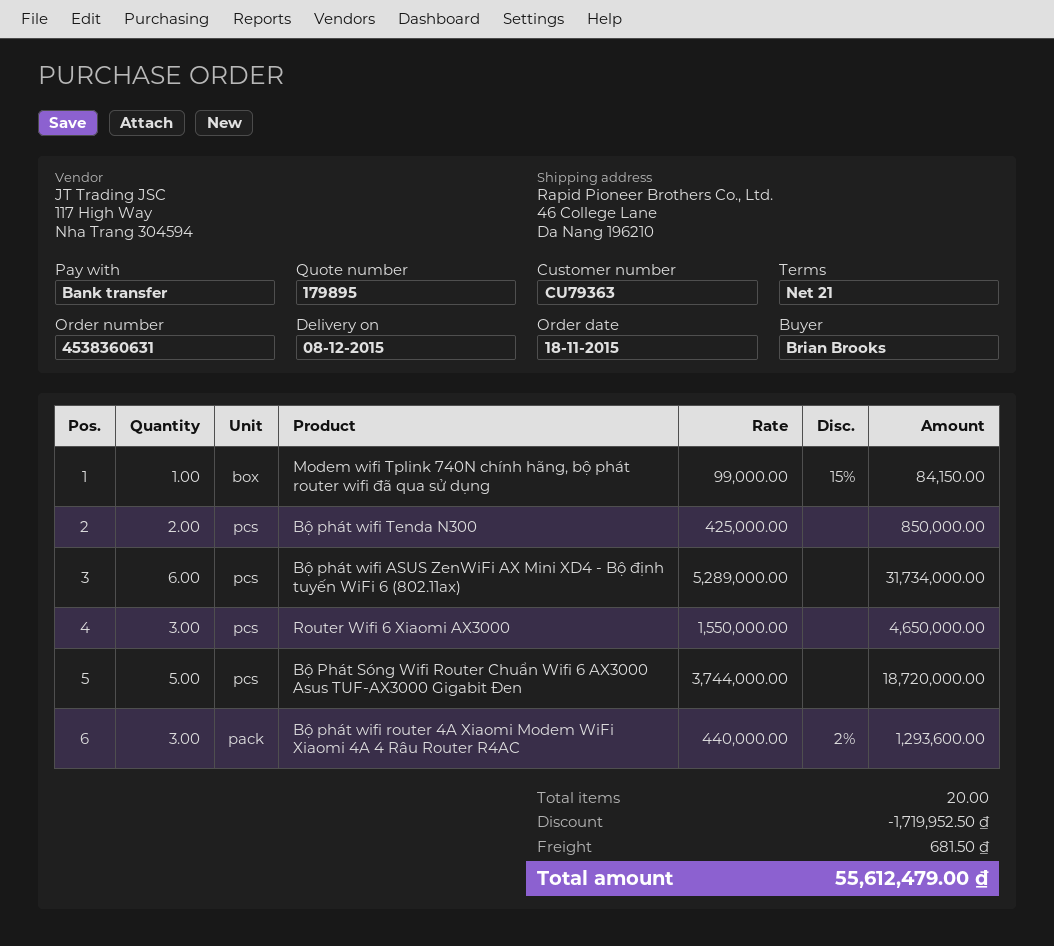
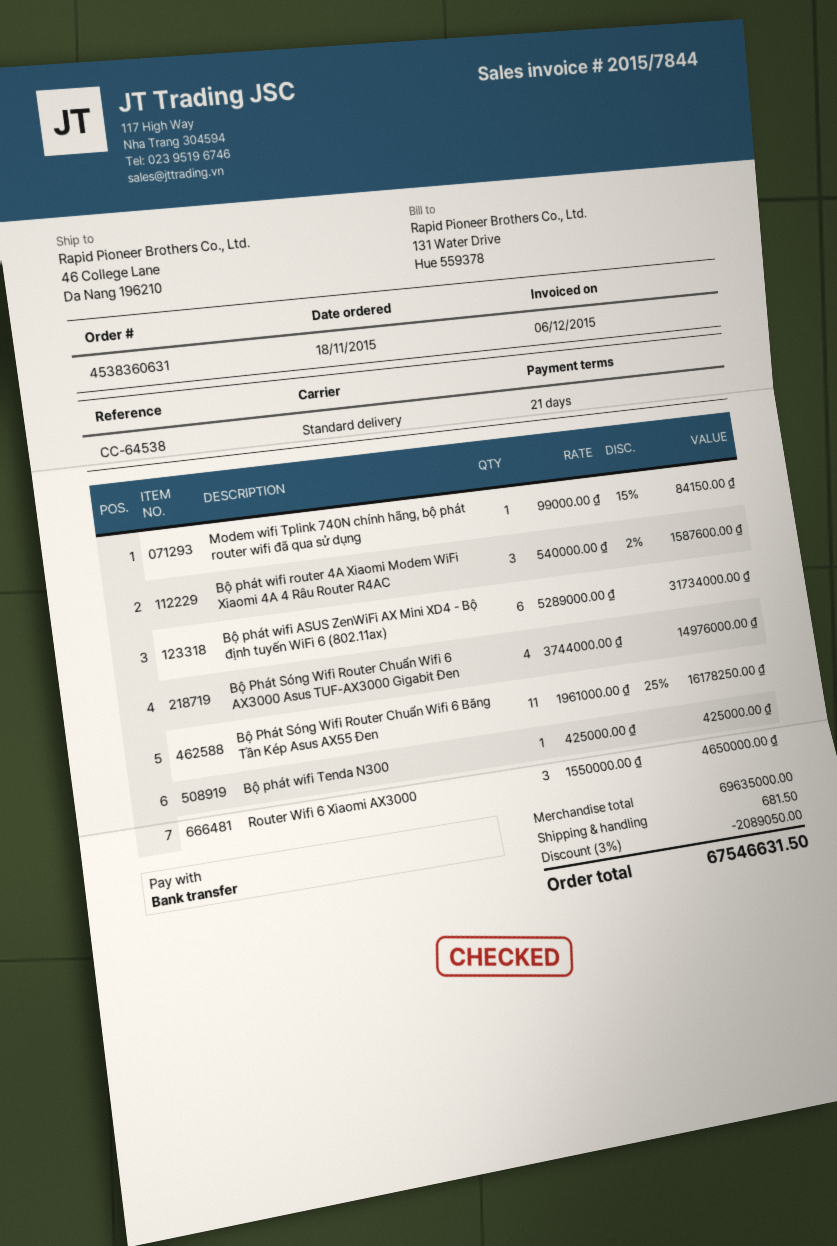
Bộ phát wifi Tenda N300: 2 x 425000.00 = 850000.00 -> 1 x 425000.00 = 425000.00
Bộ Phát Sóng Wifi Router Chuẩn Wifi 6 AX3000 Asus TUF-AX3000 Gigabit Đen: 5 x 3744000.00 = 18720000.00 -> 4 x 3744000.00 = 14976000.00
Bộ phát wifi router 4A Xiaomi Modem WiFi Xiaomi 4A 4 Râu Router R4AC: 3 x 440000.00 - 2% = 1293600.00 -> 3 x 540000.00 - 2% = 1587600.00
Bộ Phát Sóng Wifi Router Chuẩn Wifi 6 Băng Tần Kép Asus AX55 Đen: none -> 11 x 1961000.00 - 25% = 16178250.00
discount: 1719952.50 -> 2089050.00
total: 55612479.00 -> 67546631.50

